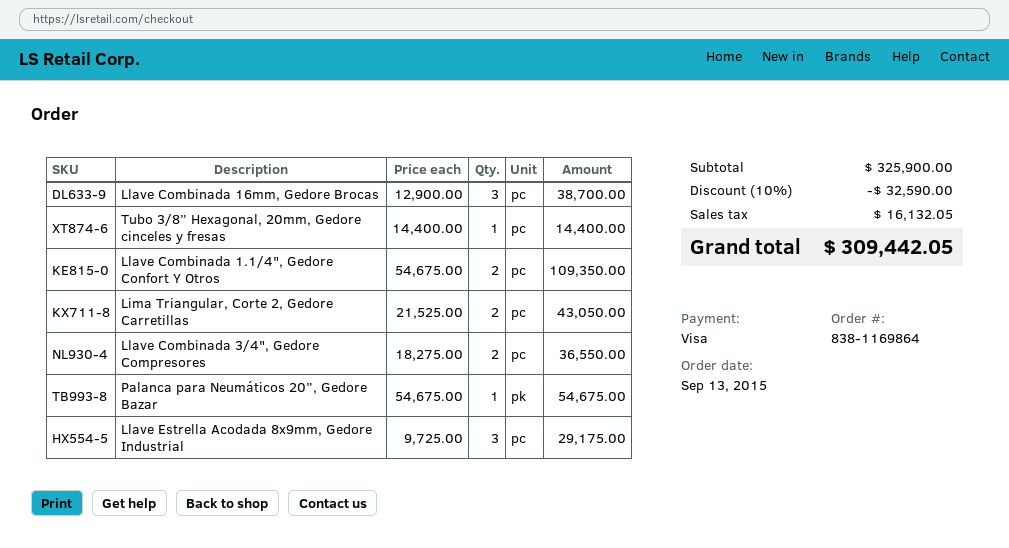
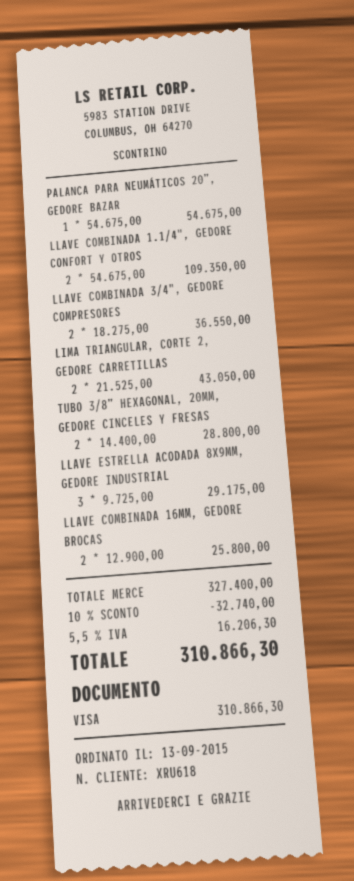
Llave Combinada 16mm, Gedore Brocas: 3 x 12900.00 = 38700.00 -> 2 x 12900.00 = 25800.00
Tubo 3/8” Hexagonal, 20mm, Gedore cinceles y fresas: 1 x 14400.00 = 14400.00 -> 2 x 14400.00 = 28800.00
subtotal: 325900.00 -> 327400.00
discount: 10% = 32590.00 -> 10% = 32740.00
tax: 16132.05 -> 16206.30
total: 309442.05 -> 310866.30

